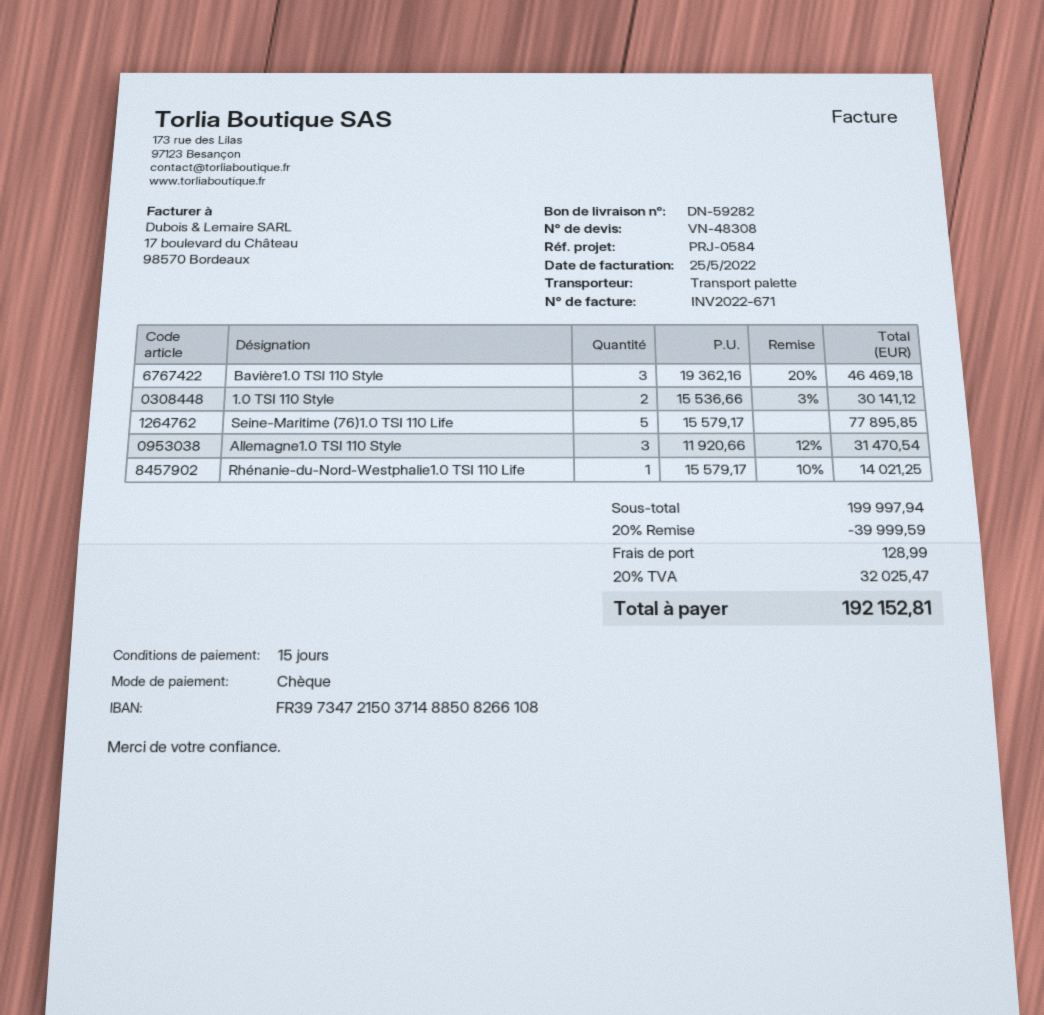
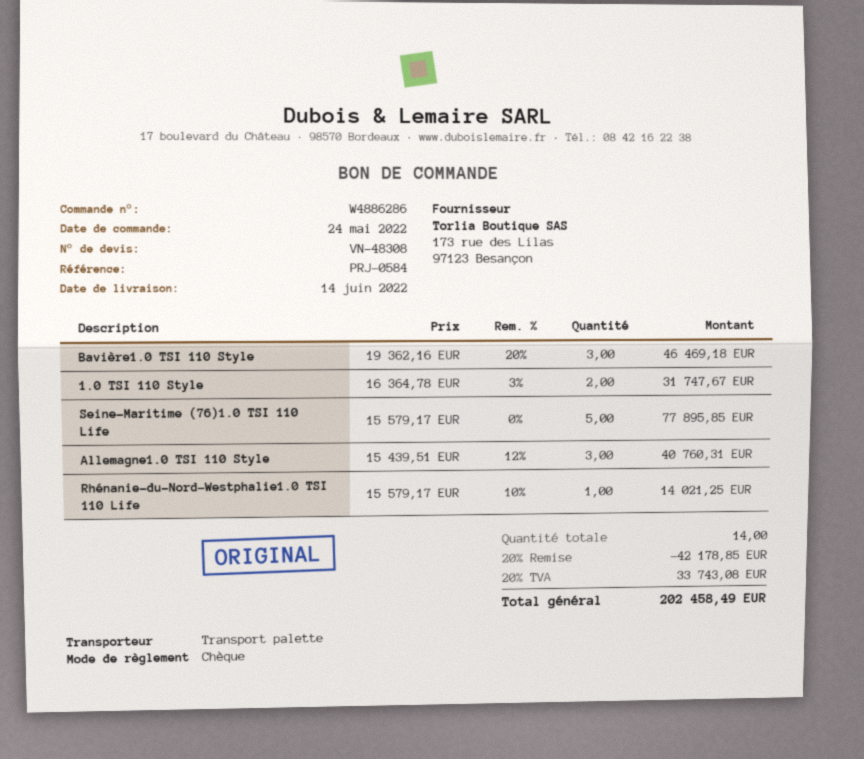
1.0 TSI 110 Style: 2 x 15536.66 - 3% = 30141.12 -> 2 x 16364.78 - 3% = 31747.67
Allemagne1.0 TSI 110 Style: 3 x 11920.66 - 12% = 31470.54 -> 3 x 15439.51 - 12% = 40760.31
discount: 20% = 39999.59 -> 20% = 42178.85
shipping: 128.99 -> none
tax: 20% = 32025.47 -> 20% = 33743.08
total: 192152.81 -> 202458.49

